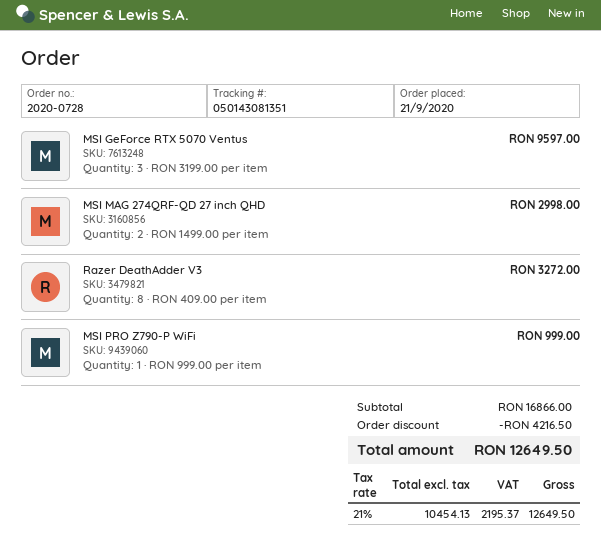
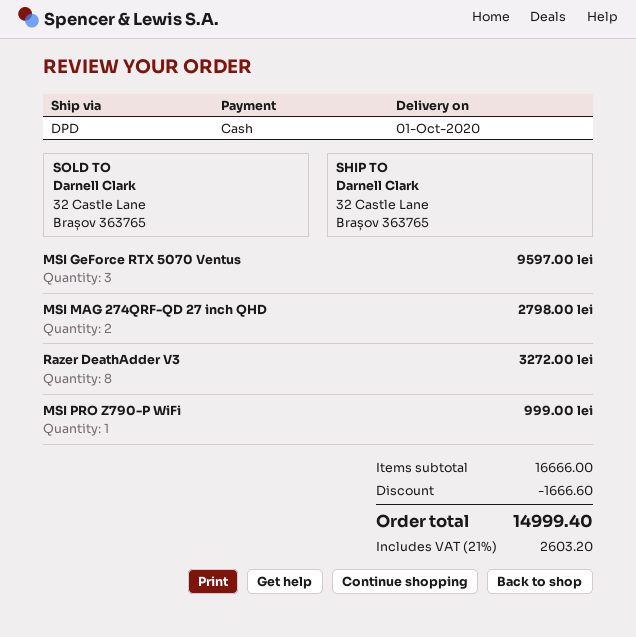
MSI MAG 274QRF-QD 27 inch QHD: 2 for 2998.00 -> 2 for 2798.00
subtotal: 16866.00 -> 16666.00
discount: 4216.50 -> 1666.60
tax: 21% = 2195.37 -> 21% = 2603.20
total: 12649.50 -> 14999.40

